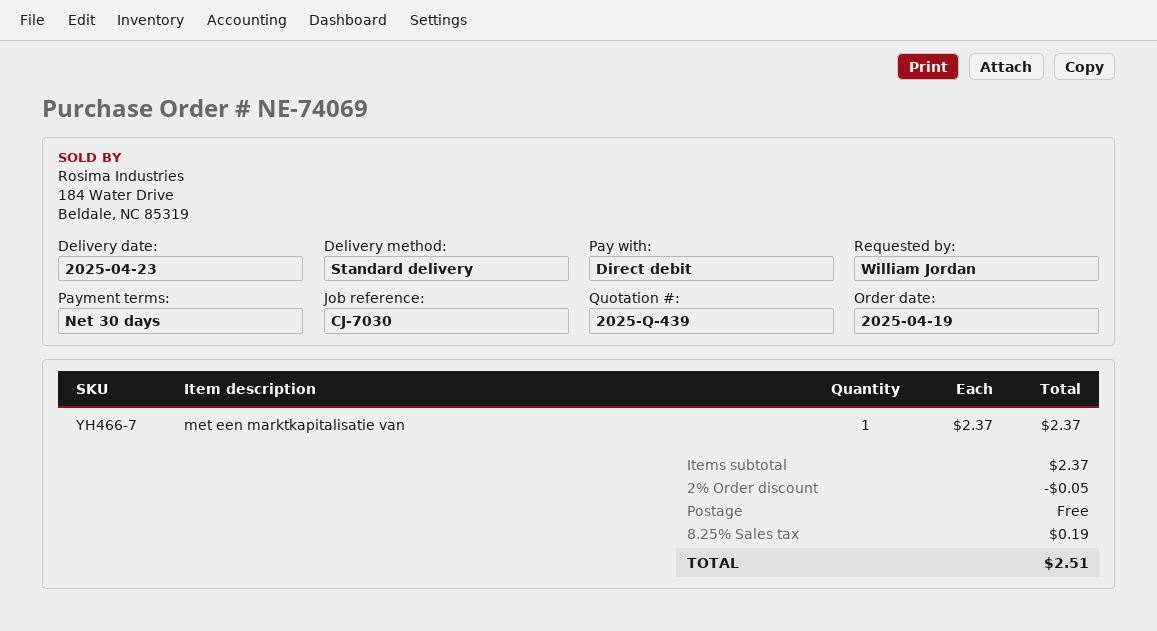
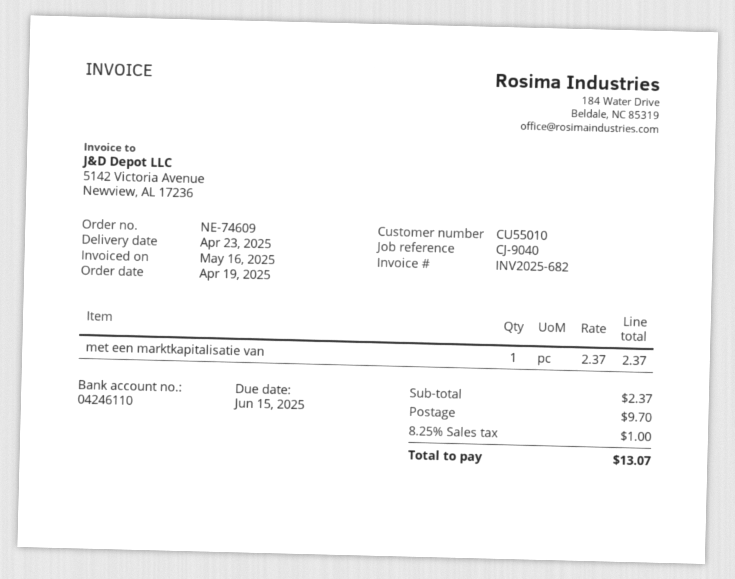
order number: NE-74069 -> NE-74609
reference: CJ-7030 -> CJ-9040
discount: 2% = 0.05 -> none
shipping: 0.00 -> 9.70
tax: 8.25% = 0.19 -> 8.25% = 1.00
total: 2.51 -> 13.07

